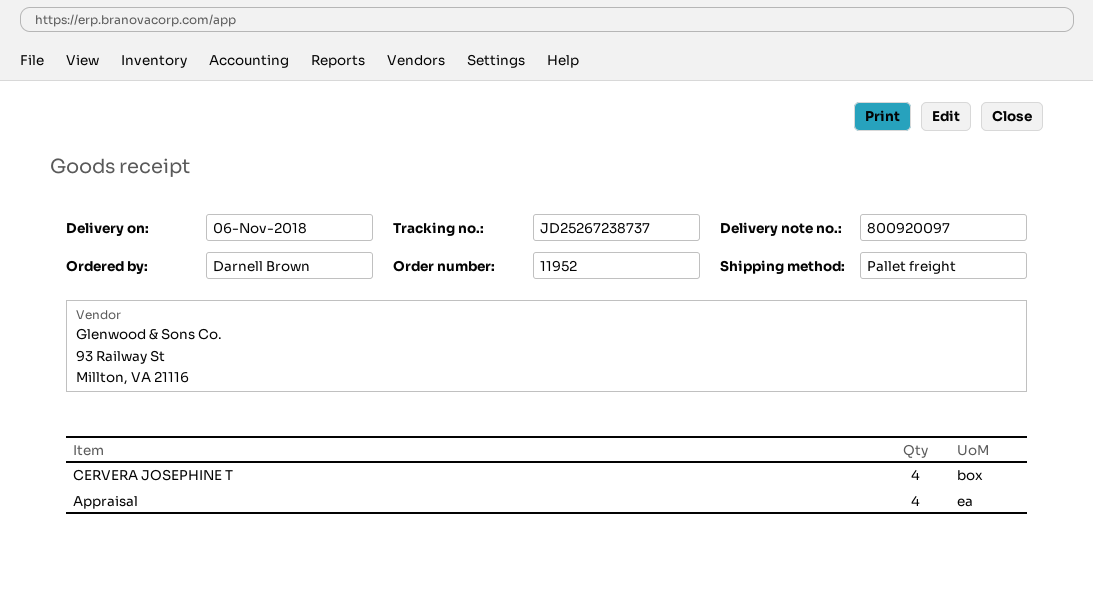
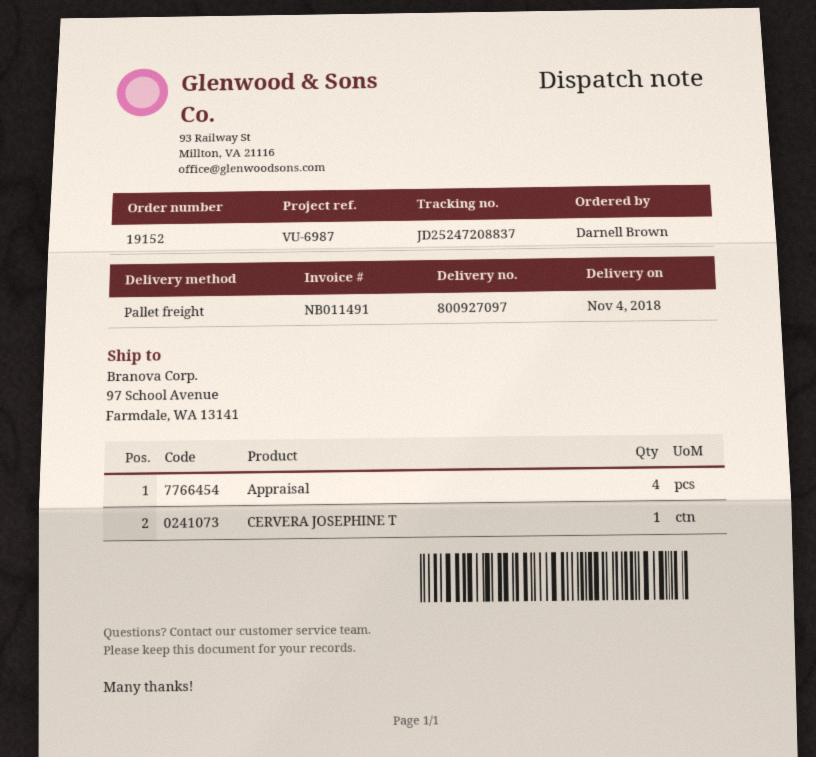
order number: 11952 -> 19152
delivery note number: 800920097 -> 800927097
delivery date: 2018-11-06 -> 2018-11-04
tracking number: JD25267238737 -> JD25247208837
CERVERA JOSEPHINE T: 4 -> 1

